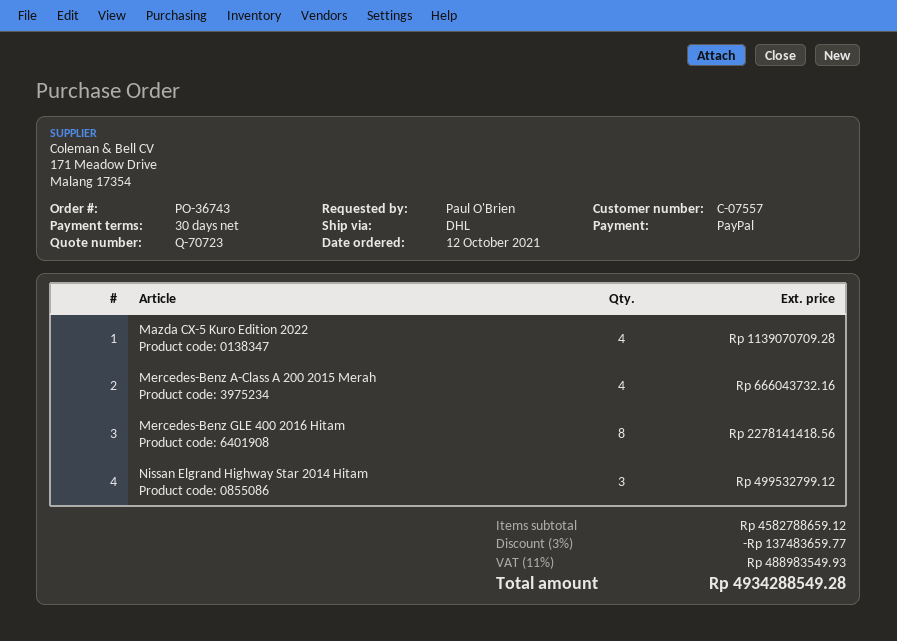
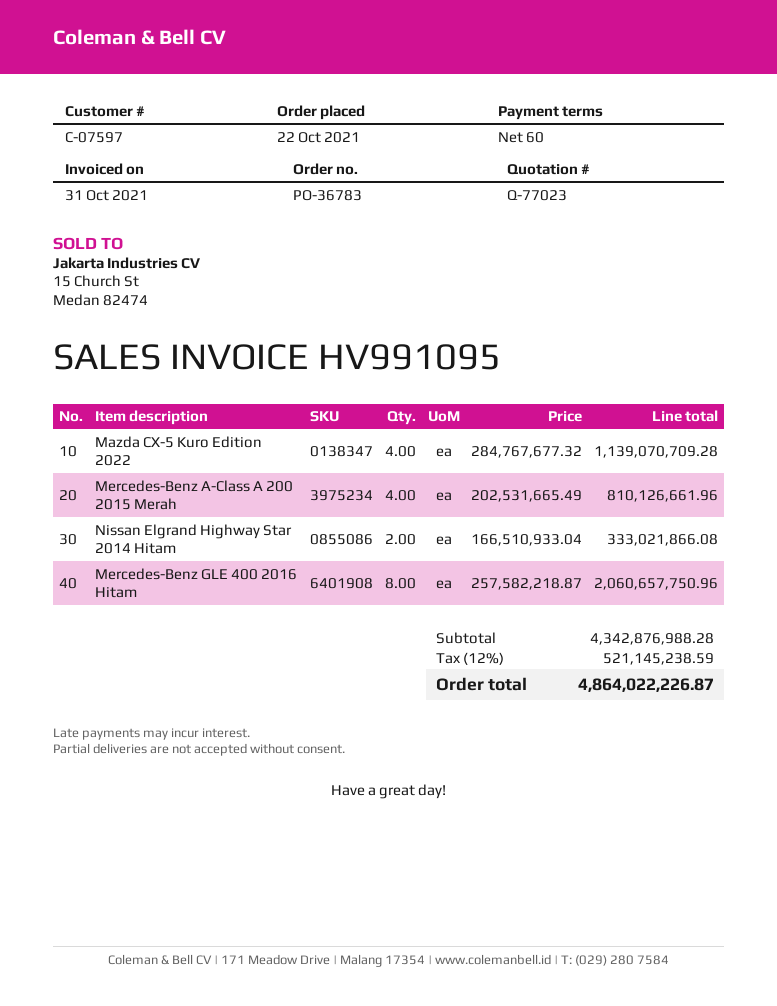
quote number: Q-70723 -> Q-77023
order number: PO-36743 -> PO-36783
order date: 2021-10-12 -> 2021-10-22
payment terms: 30 days -> 60 days
customer number: C-07557 -> C-07597
Mercedes-Benz A-Class A 200 2015 Merah: 4 for 666043732.16 -> 4 for 810126661.96
Mercedes-Benz GLE 400 2016 Hitam: 8 for 2278141418.56 -> 8 for 2060657750.96
Nissan Elgrand Highway Star 2014 Hitam: 3 for 499532799.12 -> 2 for 333021866.08
subtotal: 4582788659.12 -> 4342876988.28
discount: 3% = 137483659.77 -> none
tax: 11% = 488983549.93 -> 12% = 521145238.59
total: 4934288549.28 -> 4864022226.87

